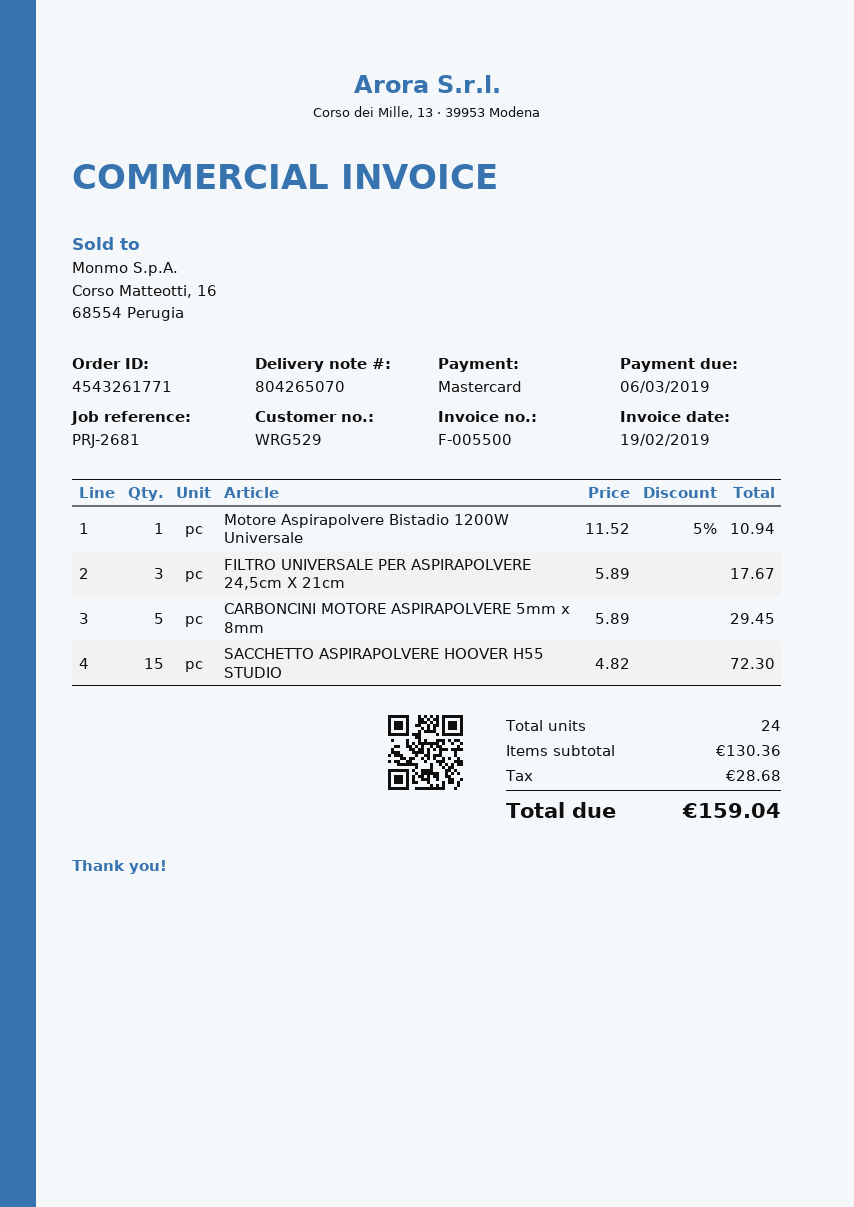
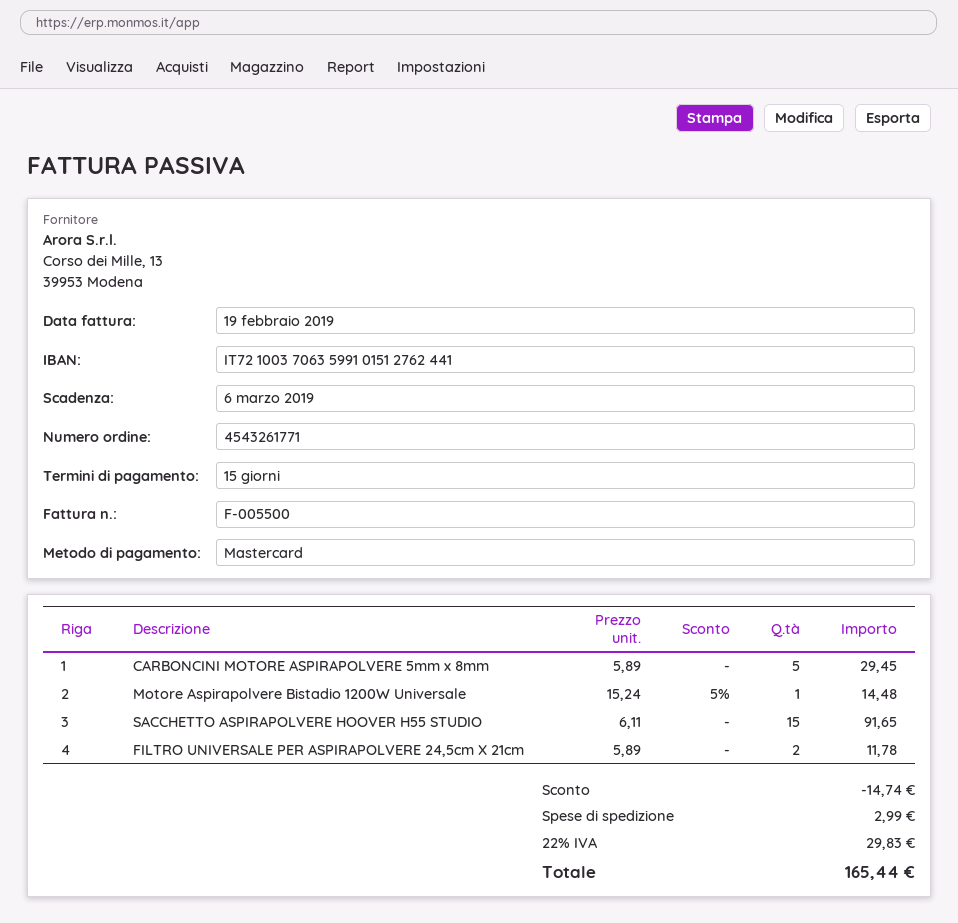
Motore Aspirapolvere Bistadio 1200W Universale: 1 x 11.52 - 5% = 10.94 -> 1 x 15.24 - 5% = 14.48
FILTRO UNIVERSALE PER ASPIRAPOLVERE 24,5cm X 21cm: 3 x 5.89 = 17.67 -> 2 x 5.89 = 11.78
SACCHETTO ASPIRAPOLVERE HOOVER H55 STUDIO: 15 x 4.82 = 72.30 -> 15 x 6.11 = 91.65
discount: none -> 14.74
shipping: none -> 2.99
tax: 28.68 -> 29.83
total: 159.04 -> 165.44

